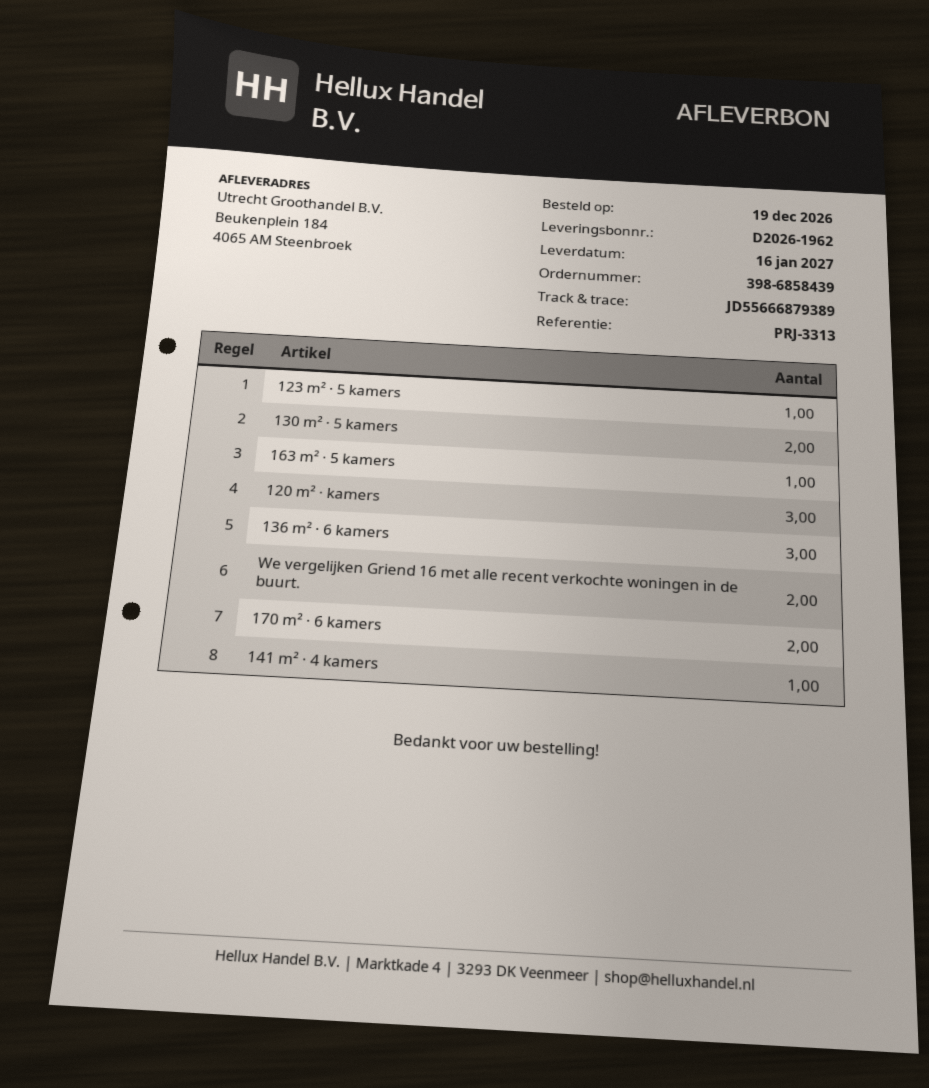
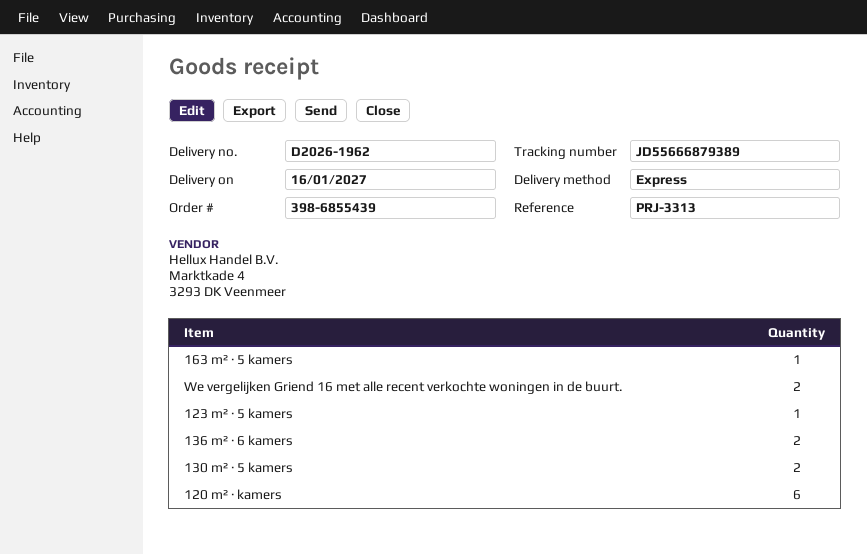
order number: 398-6858439 -> 398-6855439
120 m² · kamers: 3 -> 6
136 m² · 6 kamers: 3 -> 2
170 m² · 6 kamers: 2 -> none
141 m² · 4 kamers: 1 -> none

